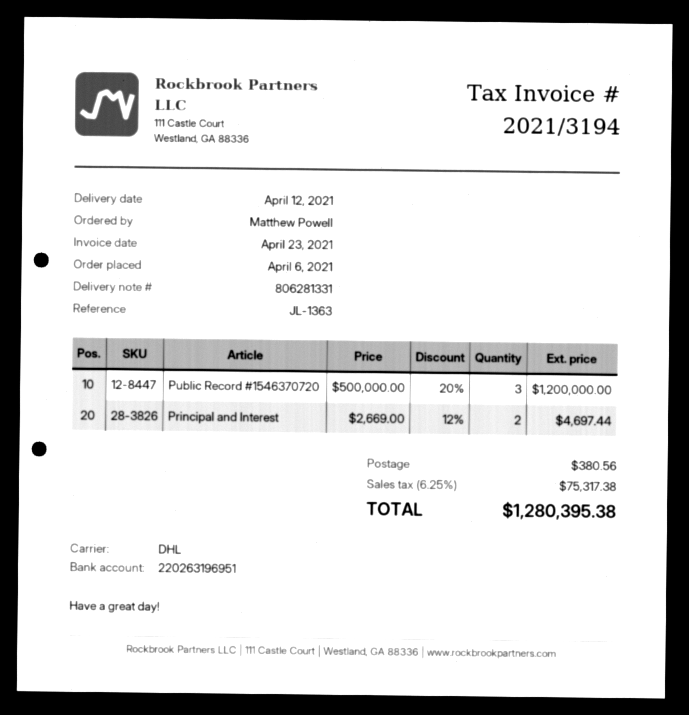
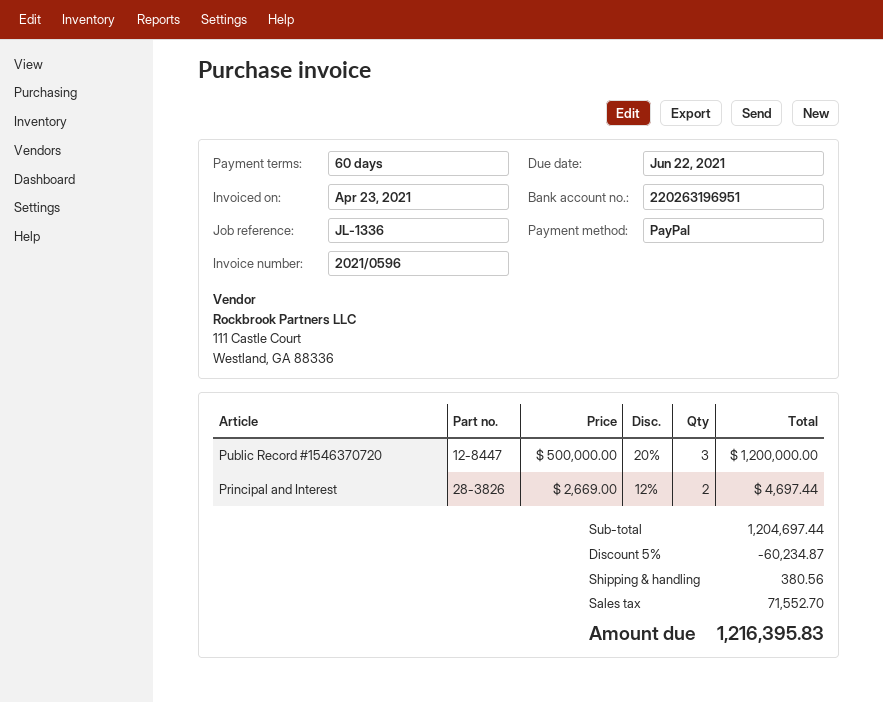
invoice number: 2021/3194 -> 2021/0596
reference: JL-1363 -> JL-1336
discount: none -> 5% = 60234.87
tax: 75317.38 -> 71552.70
total: 1280395.38 -> 1216395.83

